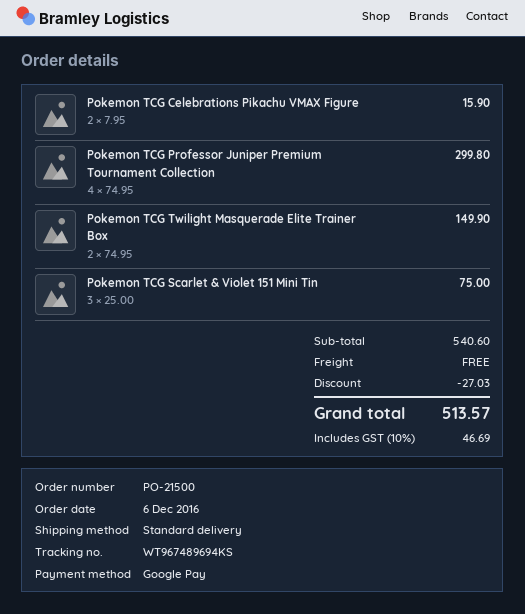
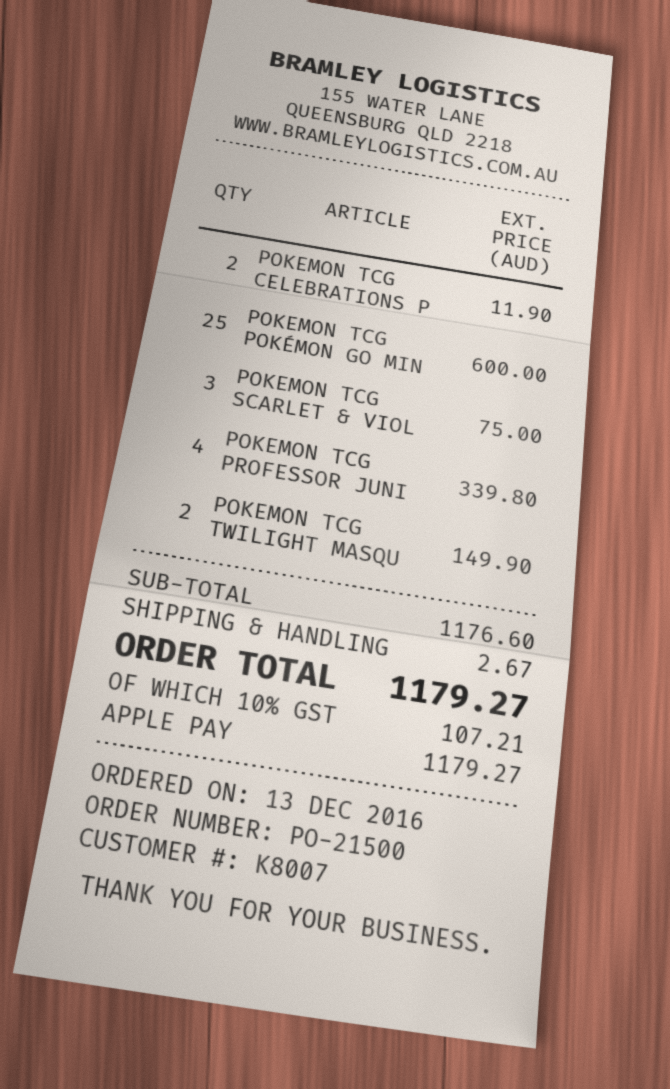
order date: 2016-12-06 -> 2016-12-13
payment method: Google Pay -> Apple Pay
Pokemon TCG Celebrations Pikachu VMAX Figure: 2 for 15.90 -> 2 for 11.90
Pokemon TCG Professor Juniper Premium Tournament Collection: 4 for 299.80 -> 4 for 339.80
POKEMON TCG POKÉMON GO MIN: none -> 25 for 600.00
subtotal: 540.60 -> 1176.60
discount: 27.03 -> none
shipping: 0.00 -> 2.67
tax: 10% = 46.69 -> 10% = 107.21
total: 513.57 -> 1179.27

